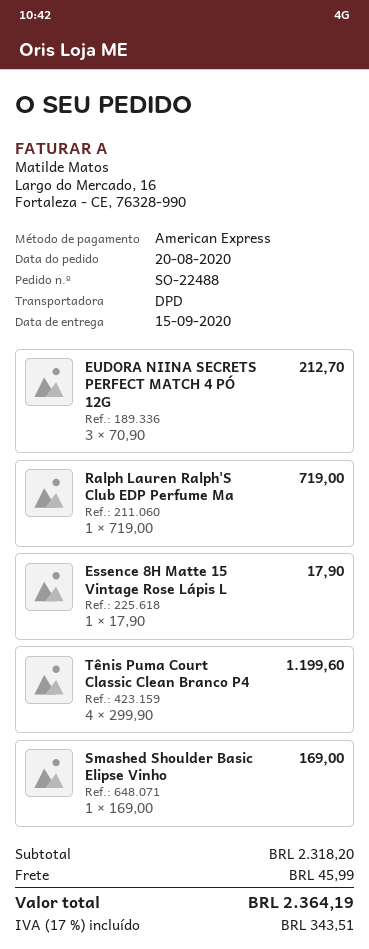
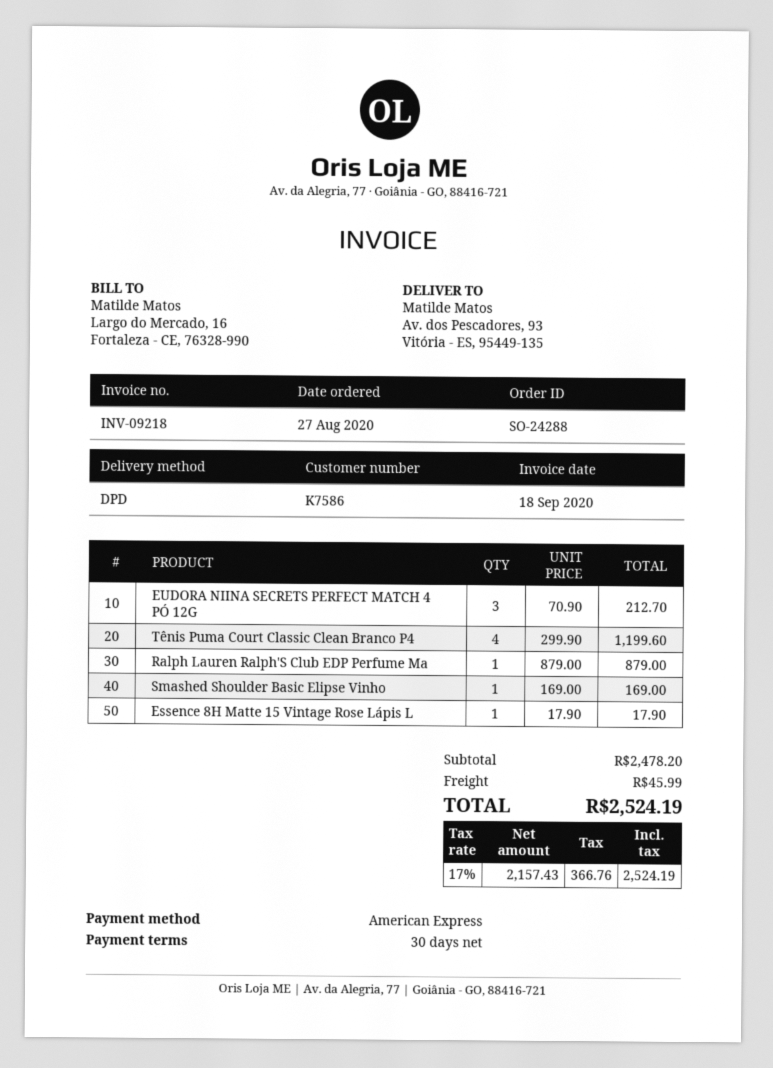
order number: SO-22488 -> SO-24288
order date: 2020-08-20 -> 2020-08-27
Ralph Lauren Ralph'S Club EDP Perfume Ma: 1 x 719.00 = 719.00 -> 1 x 879.00 = 879.00
subtotal: 2318.20 -> 2478.20
tax: 17% = 343.51 -> 17% = 366.76
total: 2364.19 -> 2524.19

